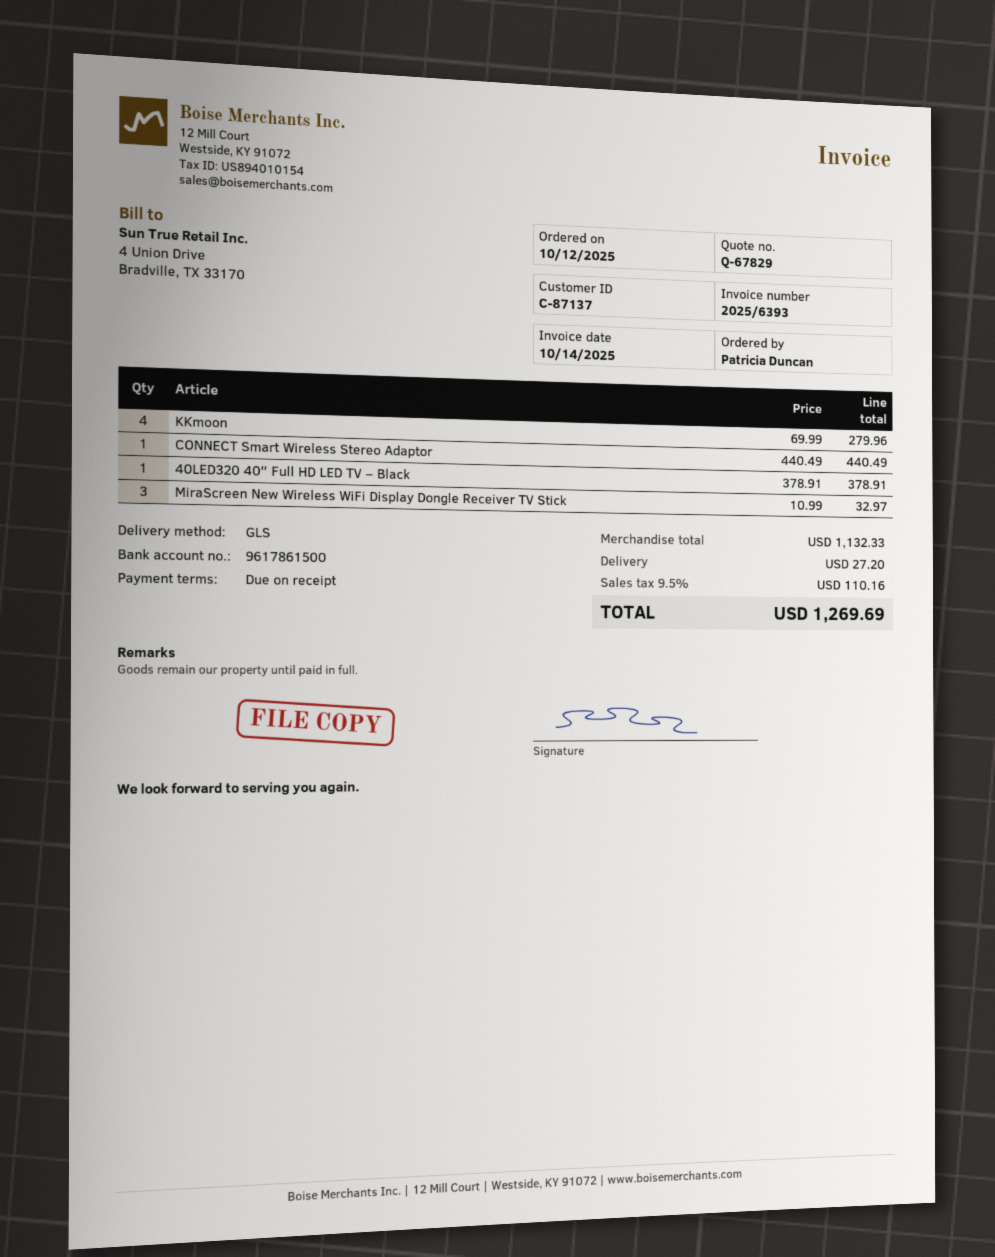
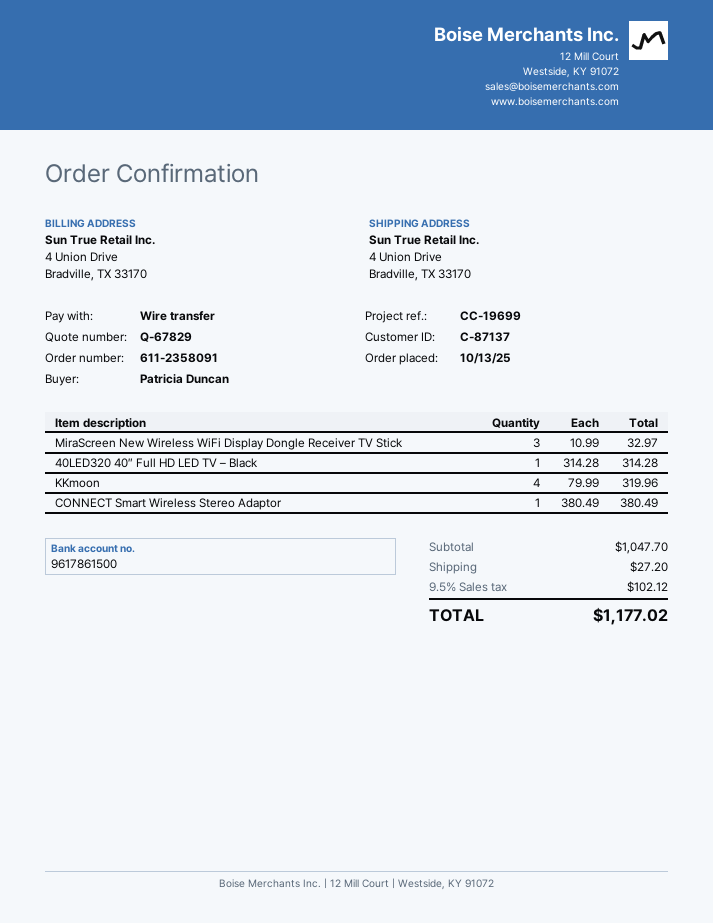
order date: 2025-10-12 -> 2025-10-13
KKmoon: 4 x 69.99 = 279.96 -> 4 x 79.99 = 319.96
CONNECT Smart Wireless Stereo Adaptor: 1 x 440.49 = 440.49 -> 1 x 380.49 = 380.49
40LED320 40″ Full HD LED TV – Black: 1 x 378.91 = 378.91 -> 1 x 314.28 = 314.28
subtotal: 1132.33 -> 1047.70
tax: 9.5% = 110.16 -> 9.5% = 102.12
total: 1269.69 -> 1177.02

